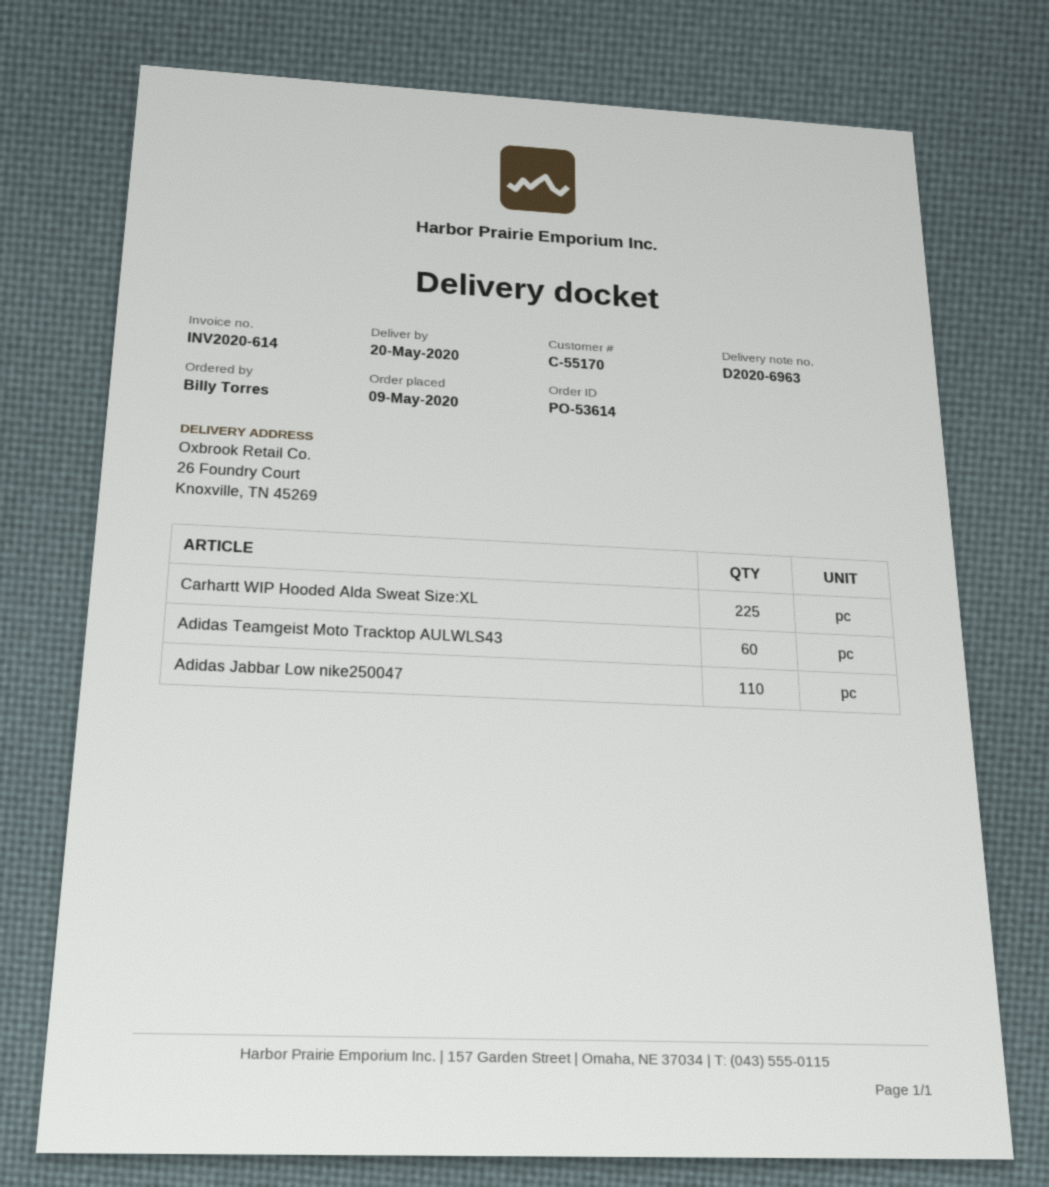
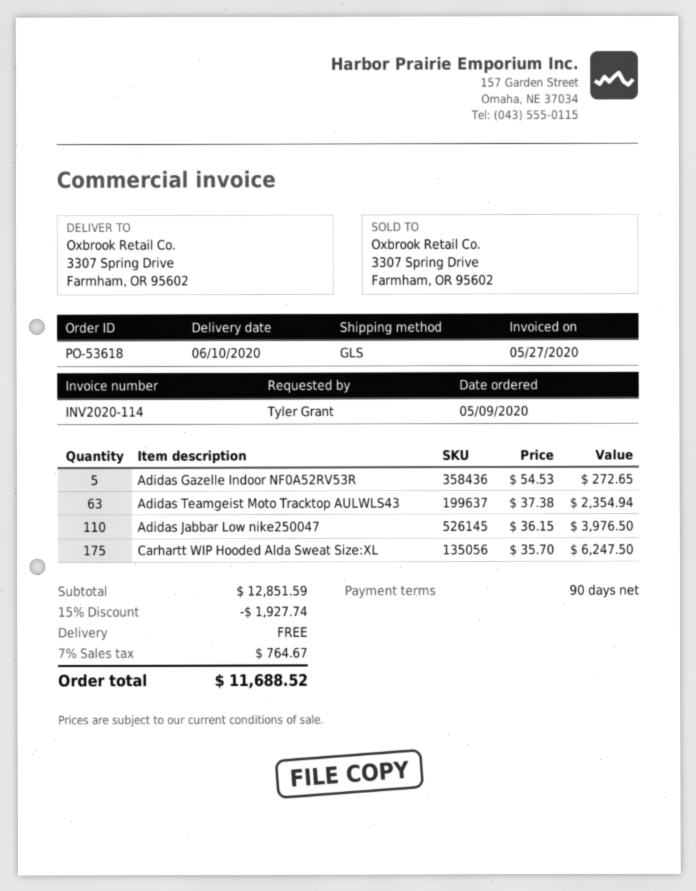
order number: PO-53614 -> PO-53618
delivery date: 2020-05-20 -> 2020-06-10
invoice number: INV2020-614 -> INV2020-114
ordered by: Billy Torres -> Tyler Grant
ship to: 26 Foundry Court, Knoxville, TN 45269 -> 3307 Spring Drive, Farmham, OR 95602
Carhartt WIP Hooded Alda Sweat Size:XL: 225 -> 175
Adidas Teamgeist Moto Tracktop AULWLS43: 60 -> 63
Adidas Gazelle Indoor NF0A52RV53R: none -> 5

